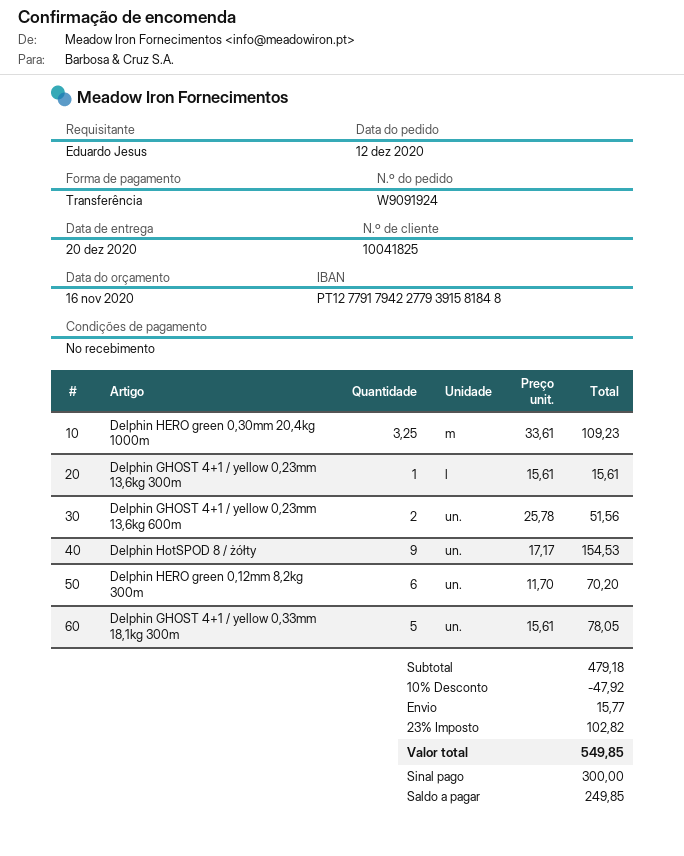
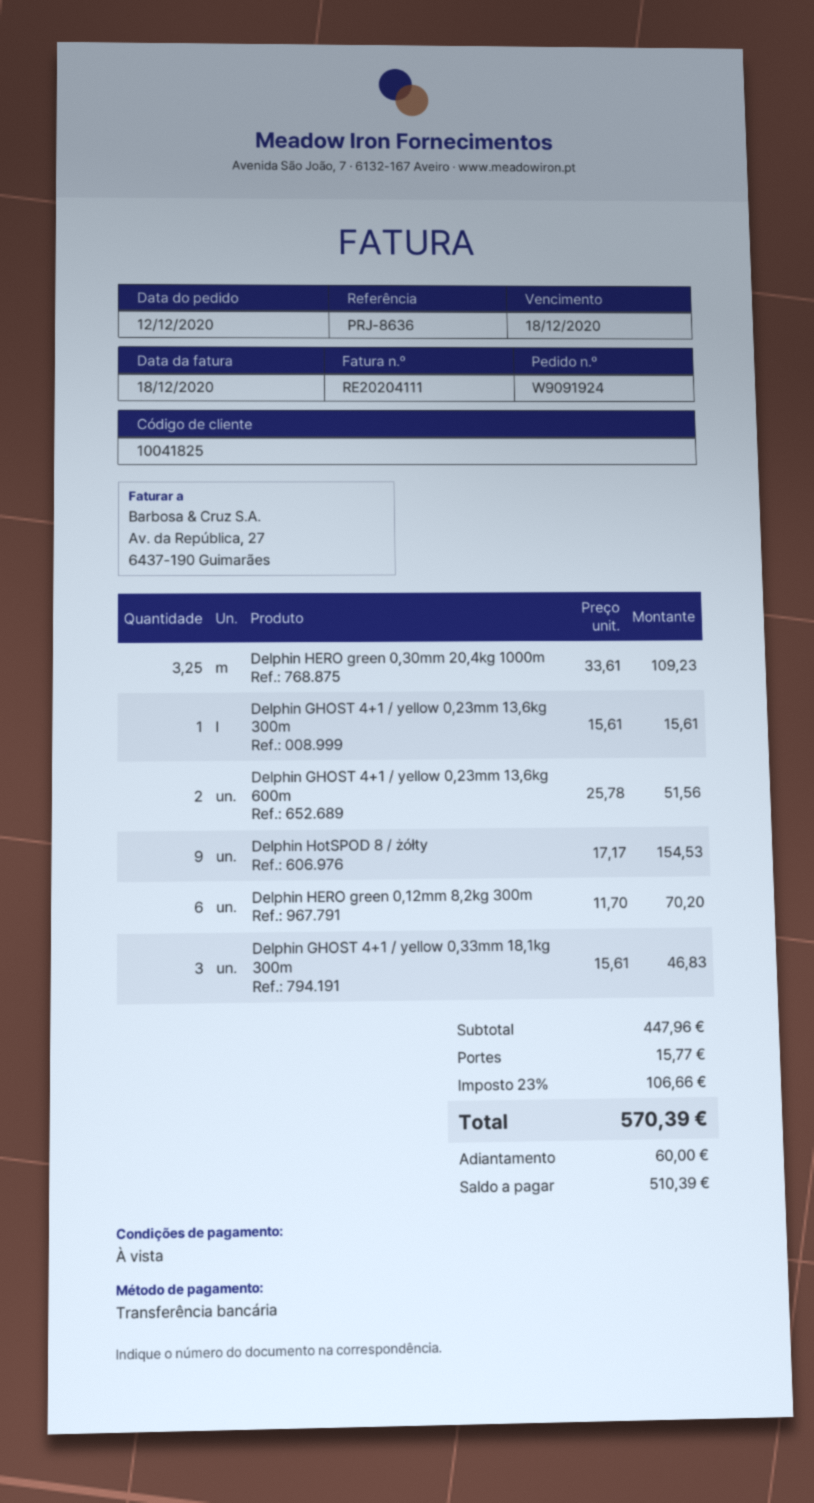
Delphin GHOST 4+1 / yellow 0,33mm 18,1kg 300m: 5 x 15.61 = 78.05 -> 3 x 15.61 = 46.83
subtotal: 479.18 -> 447.96
discount: 10% = 47.92 -> none
tax: 23% = 102.82 -> 23% = 106.66
total: 549.85 -> 570.39
deposit: 300.00 -> 60.00
balance: 249.85 -> 510.39

